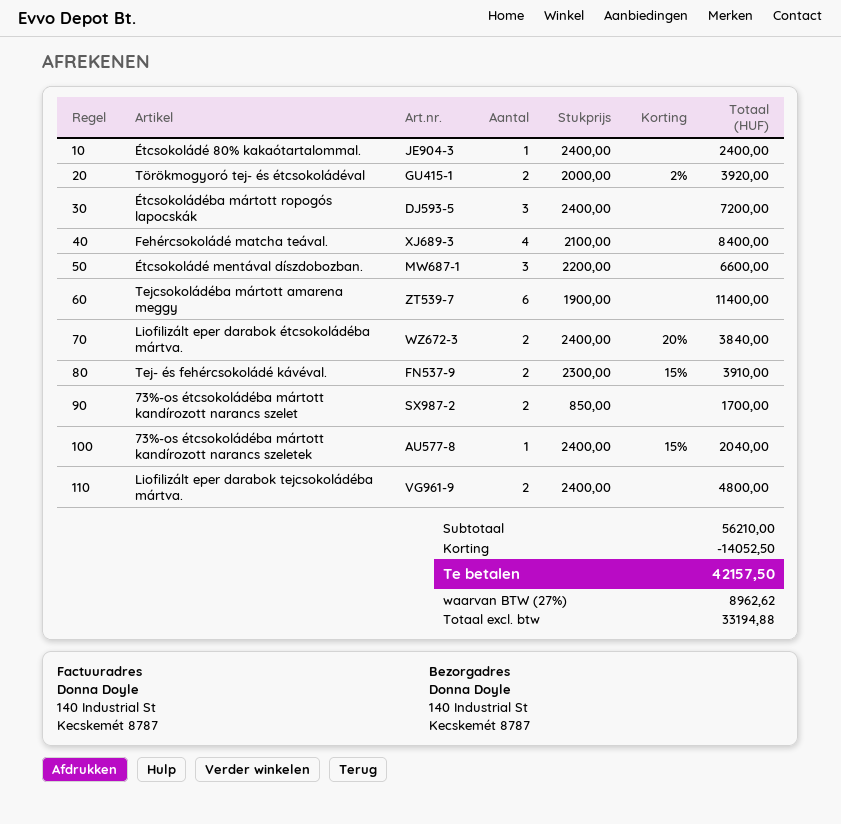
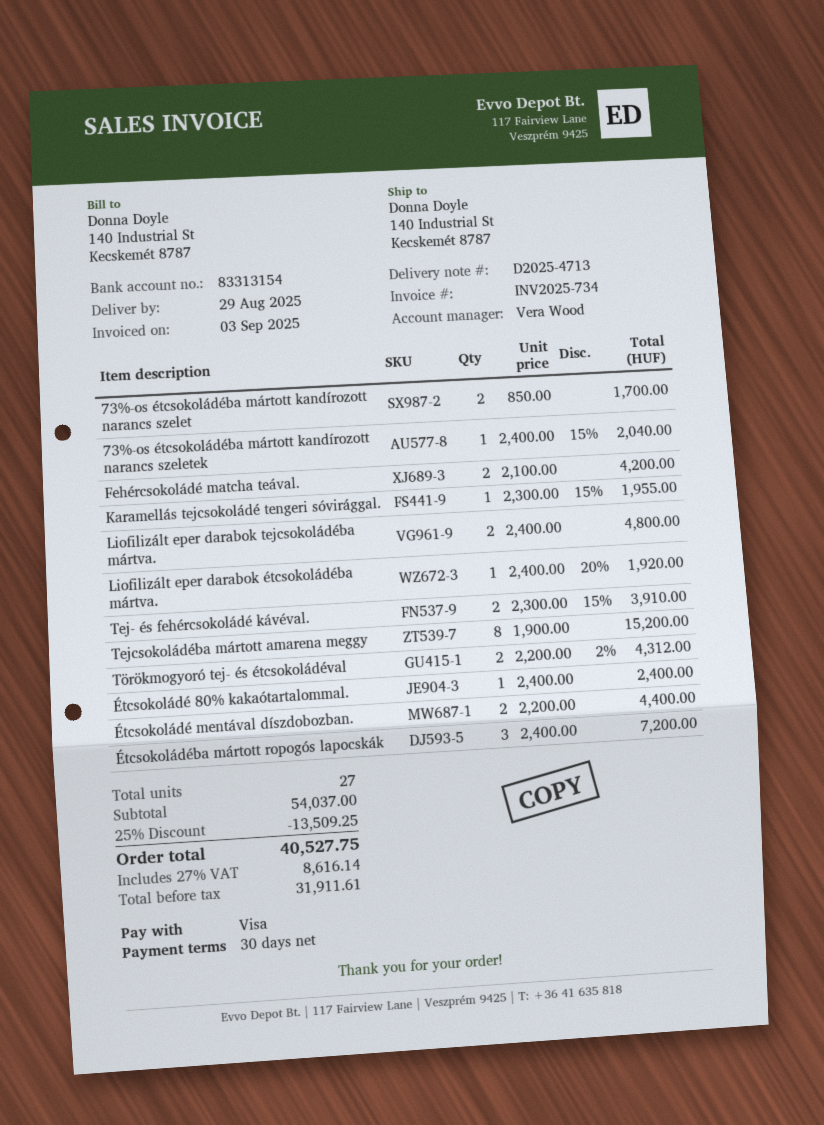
Törökmogyoró tej- és étcsokoládéval: 2 x 2000.00 - 2% = 3920.00 -> 2 x 2200.00 - 2% = 4312.00
Fehércsokoládé matcha teával.: 4 x 2100.00 = 8400.00 -> 2 x 2100.00 = 4200.00
Étcsokoládé mentával díszdobozban.: 3 x 2200.00 = 6600.00 -> 2 x 2200.00 = 4400.00
Tejcsokoládéba mártott amarena meggy: 6 x 1900.00 = 11400.00 -> 8 x 1900.00 = 15200.00
Liofilizált eper darabok étcsokoládéba mártva.: 2 x 2400.00 - 20% = 3840.00 -> 1 x 2400.00 - 20% = 1920.00
Karamellás tejcsokoládé tengeri sóvirággal.: none -> 1 x 2300.00 - 15% = 1955.00
subtotal: 56210.00 -> 54037.00
discount: 14052.50 -> 13509.25
net: 33194.88 -> 31911.61
tax: 27% = 8962.62 -> 27% = 8616.14
total: 42157.50 -> 40527.75

